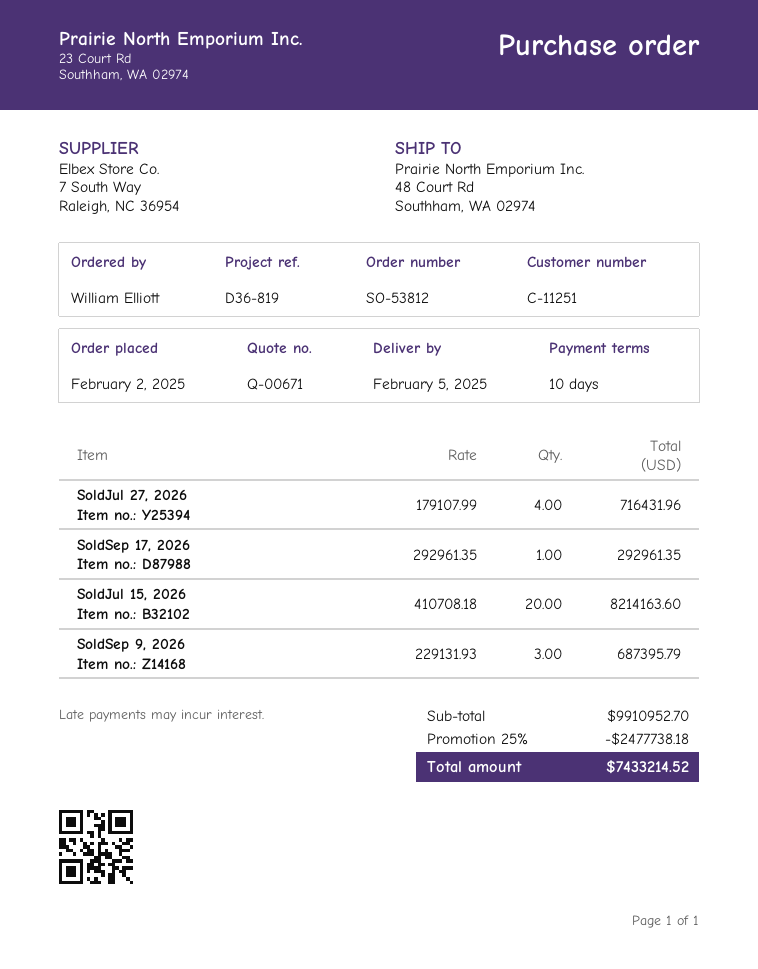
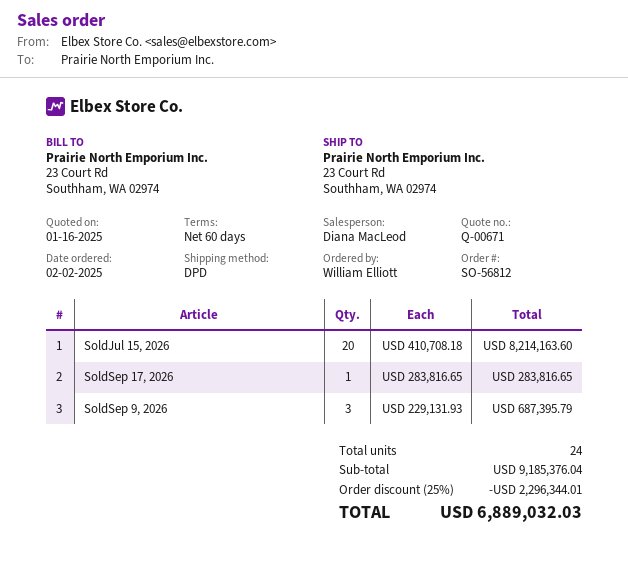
order number: SO-53812 -> SO-56812
payment terms: 10 days -> 60 days
ship to: 48 Court Rd, Southham, WA 02974 -> 23 Court Rd, Southham, WA 02974
SoldJul 27, 2026: 4 x 179107.99 = 716431.96 -> none
SoldSep 17, 2026: 1 x 292961.35 = 292961.35 -> 1 x 283816.65 = 283816.65
subtotal: 9910952.70 -> 9185376.04
discount: 25% = 2477738.18 -> 25% = 2296344.01
total: 7433214.52 -> 6889032.03

